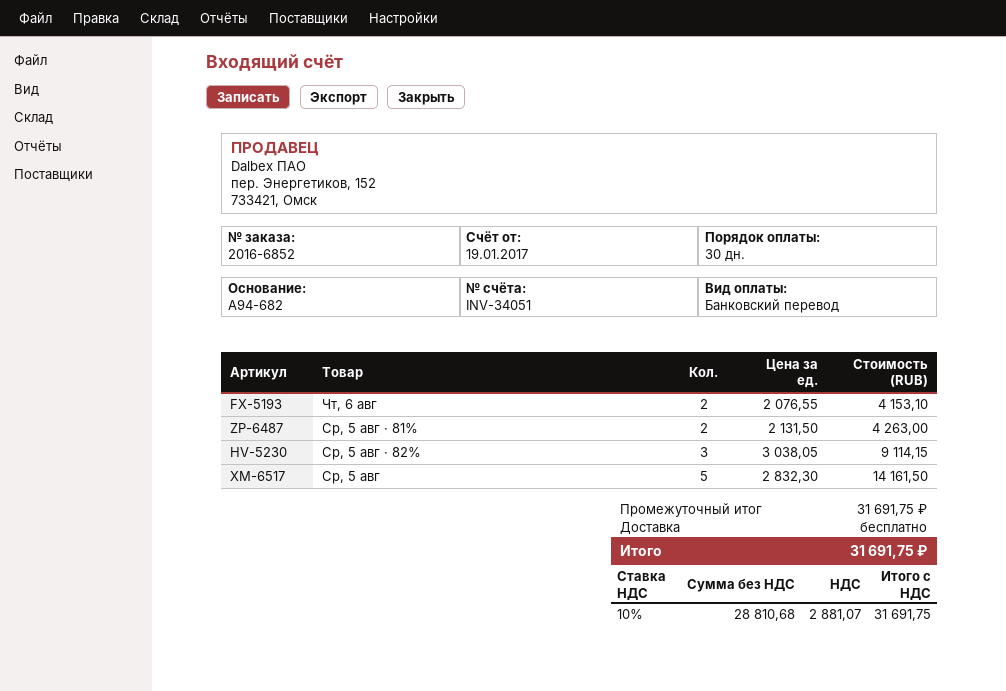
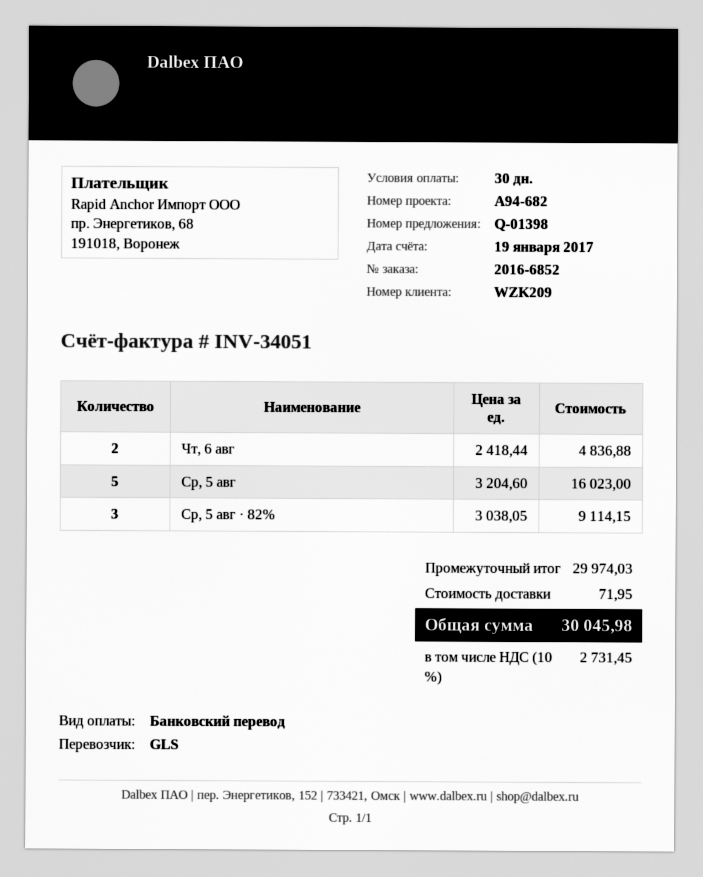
Чт, 6 авг: 2 x 2076.55 = 4153.10 -> 2 x 2418.44 = 4836.88
Ср, 5 авг · 81%: 2 x 2131.50 = 4263.00 -> none
Ср, 5 авг: 5 x 2832.30 = 14161.50 -> 5 x 3204.60 = 16023.00
subtotal: 31691.75 -> 29974.03
shipping: 0.00 -> 71.95
tax: 10% = 2881.07 -> 10% = 2731.45
total: 31691.75 -> 30045.98

